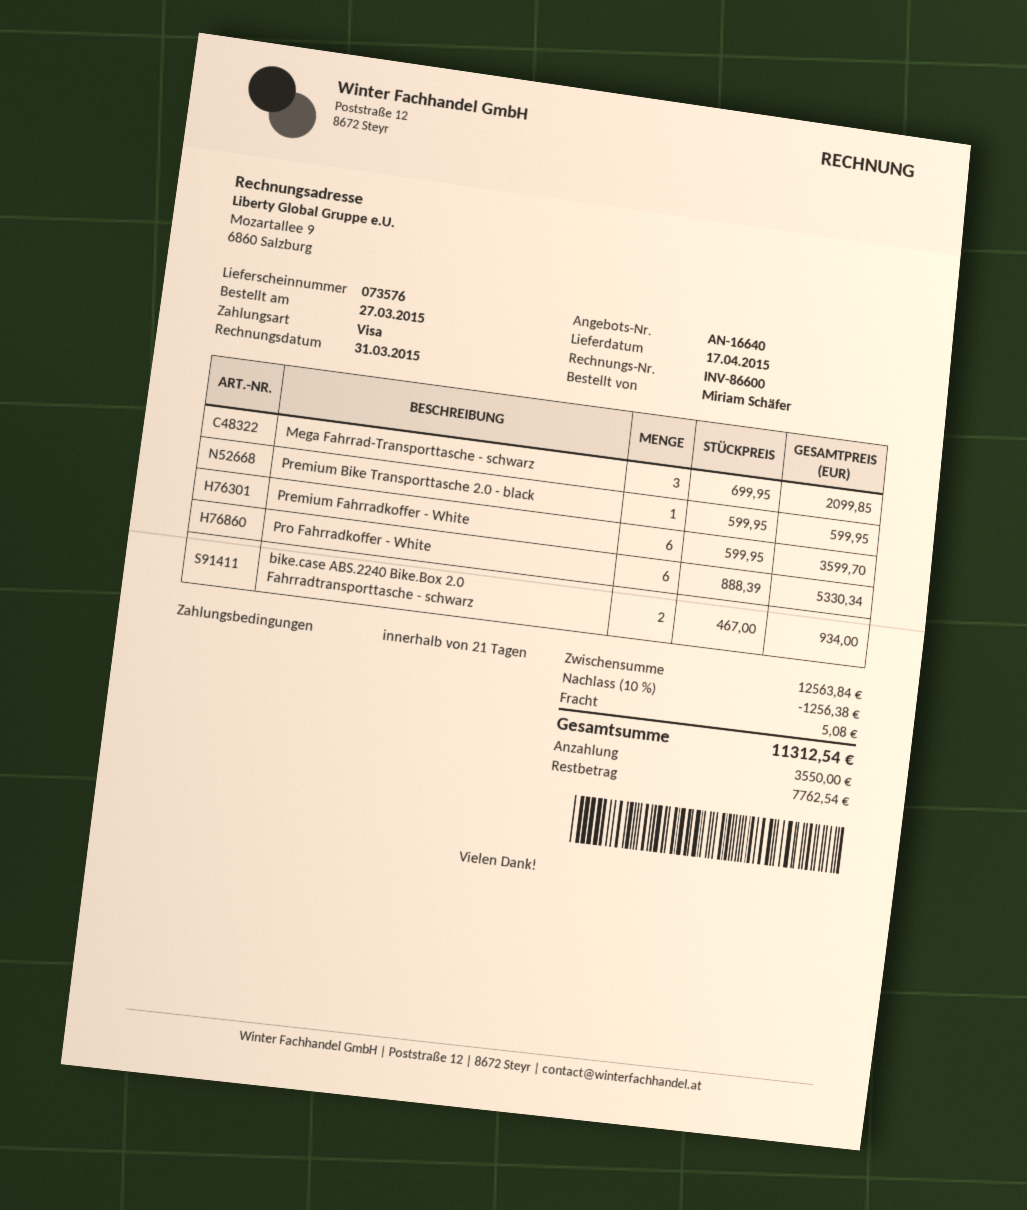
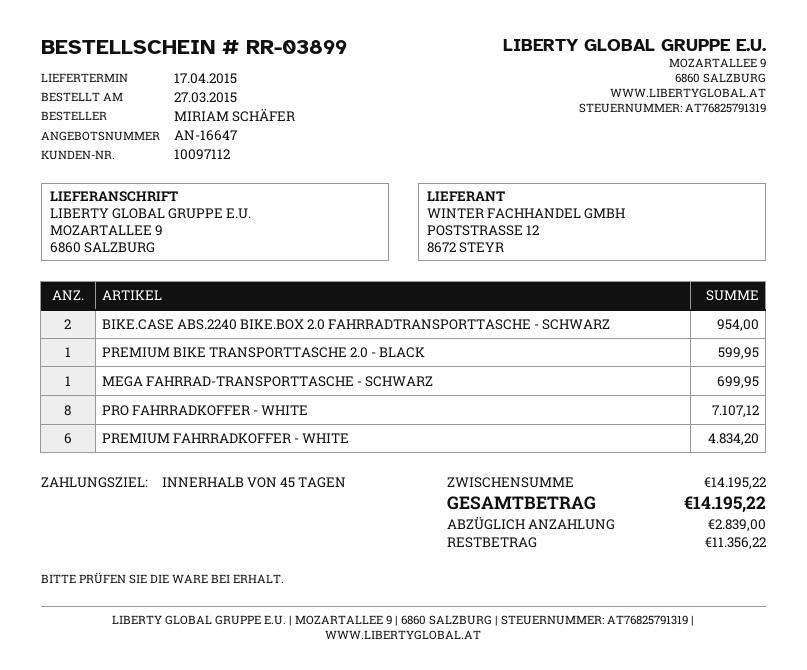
quote number: AN-16640 -> AN-16647
payment terms: 21 days -> 45 days
Mega Fahrrad-Transporttasche - schwarz: 3 for 2099.85 -> 1 for 699.95
Premium Fahrradkoffer - White: 6 for 3599.70 -> 6 for 4834.20
Pro Fahrradkoffer - White: 6 for 5330.34 -> 8 for 7107.12
bike.case ABS.2240 Bike.Box 2.0 Fahrradtransporttasche - schwarz: 2 for 934.00 -> 2 for 954.00
subtotal: 12563.84 -> 14195.22
discount: 10% = 1256.38 -> none
shipping: 5.08 -> none
total: 11312.54 -> 14195.22
deposit: 3550.00 -> 2839.00
balance: 7762.54 -> 11356.22

